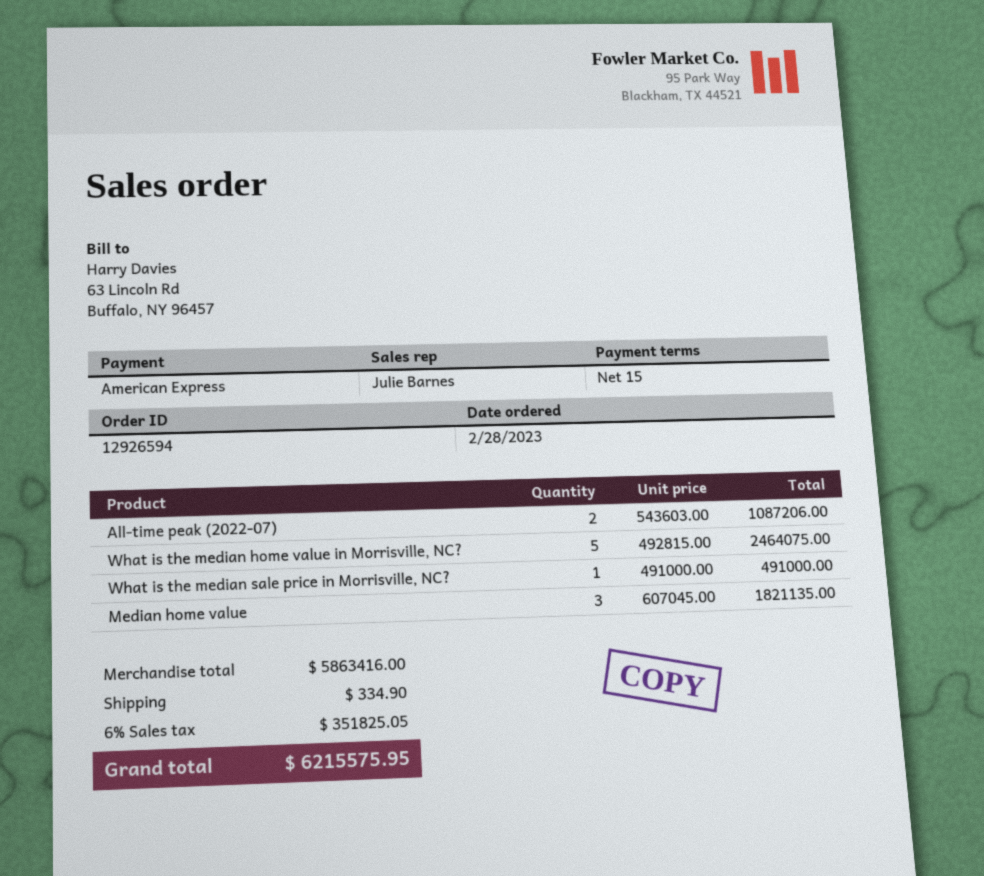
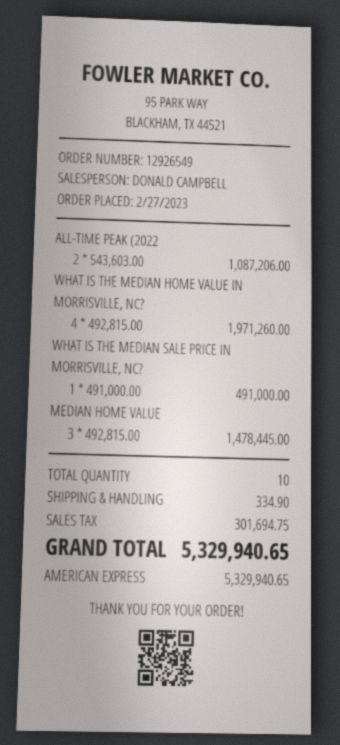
order number: 12926594 -> 12926549
order date: 2023-02-28 -> 2023-02-27
sales rep: Julie Barnes -> DONALD CAMPBELL
What is the median home value in Morrisville, NC?: 5 x 492815.00 = 2464075.00 -> 4 x 492815.00 = 1971260.00
Median home value: 3 x 607045.00 = 1821135.00 -> 3 x 492815.00 = 1478445.00
tax: 351825.05 -> 301694.75
total: 6215575.95 -> 5329940.65

